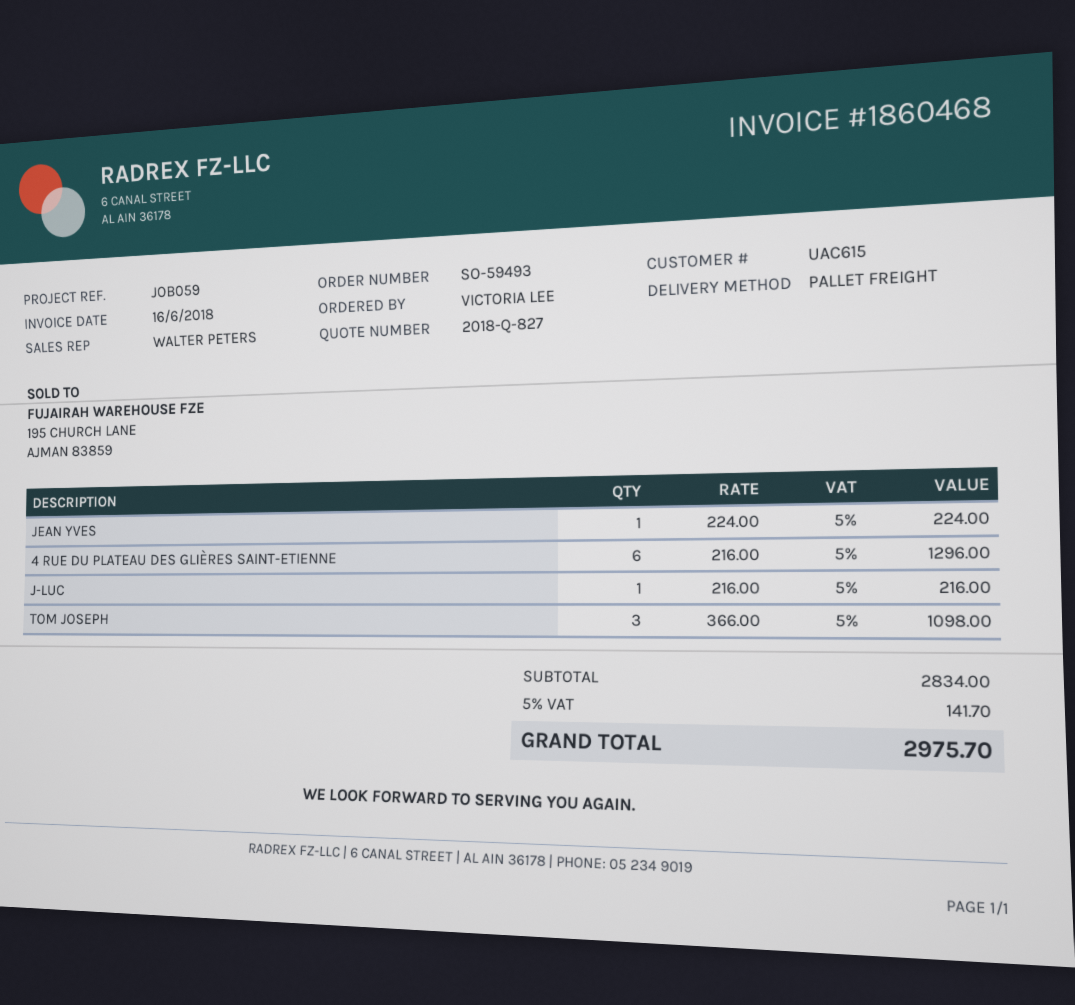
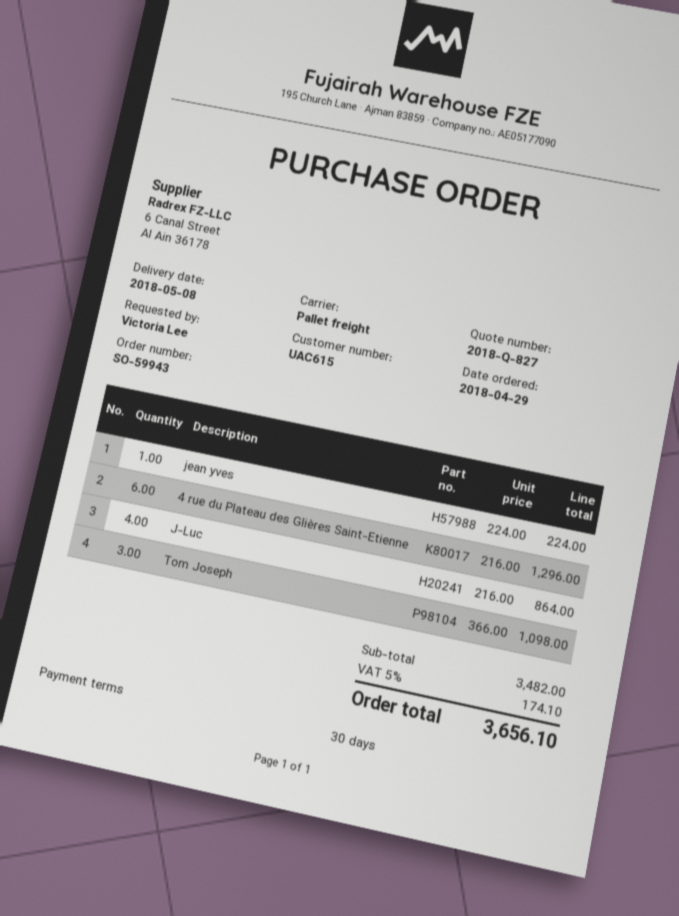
order number: SO-59493 -> SO-59943
J-LUC: 1 x 216.00 = 216.00 -> 4 x 216.00 = 864.00
subtotal: 2834.00 -> 3482.00
tax: 5% = 141.70 -> 5% = 174.10
total: 2975.70 -> 3656.10

